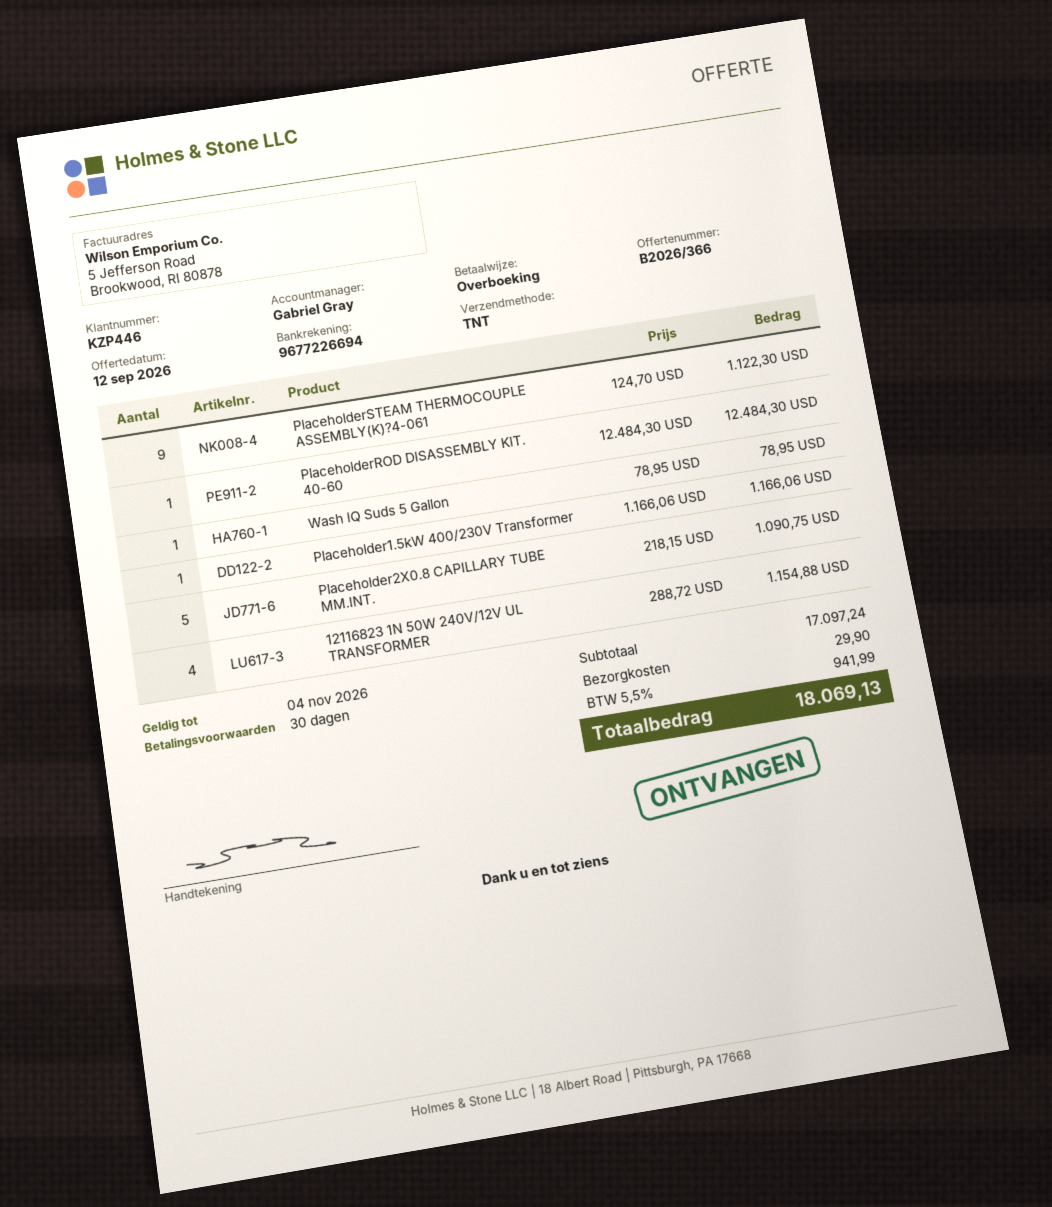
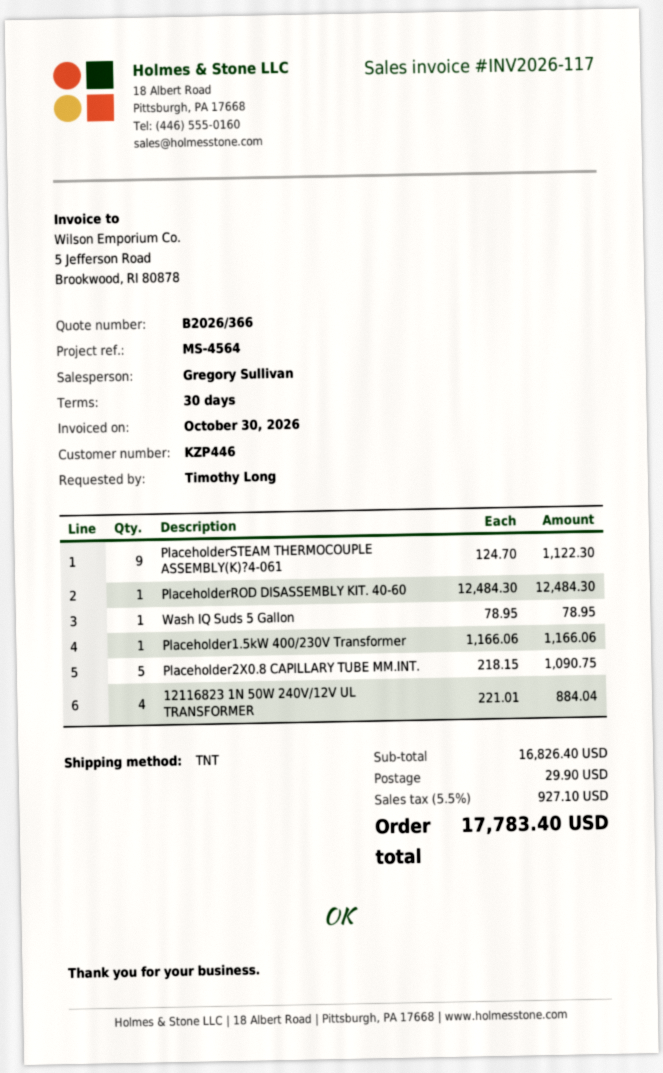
sales rep: Gabriel Gray -> Gregory Sullivan
12116823 1N 50W 240V/12V UL TRANSFORMER: 4 x 288.72 = 1154.88 -> 4 x 221.01 = 884.04
subtotal: 17097.24 -> 16826.40
tax: 5.5% = 941.99 -> 5.5% = 927.10
total: 18069.13 -> 17783.40

